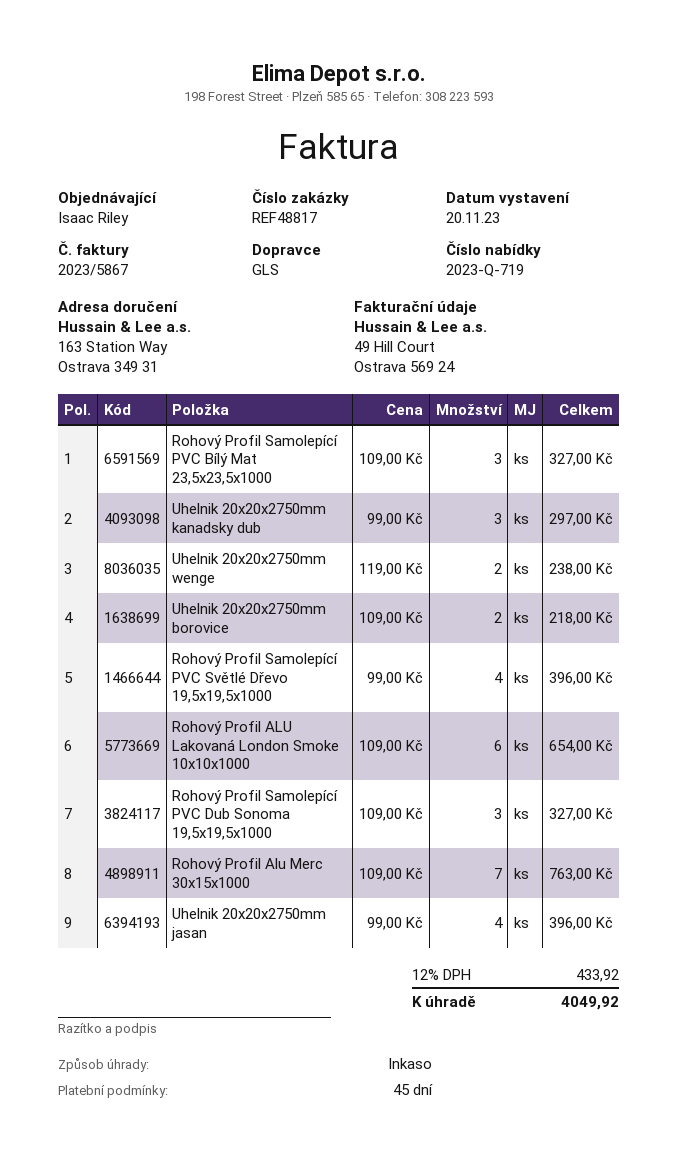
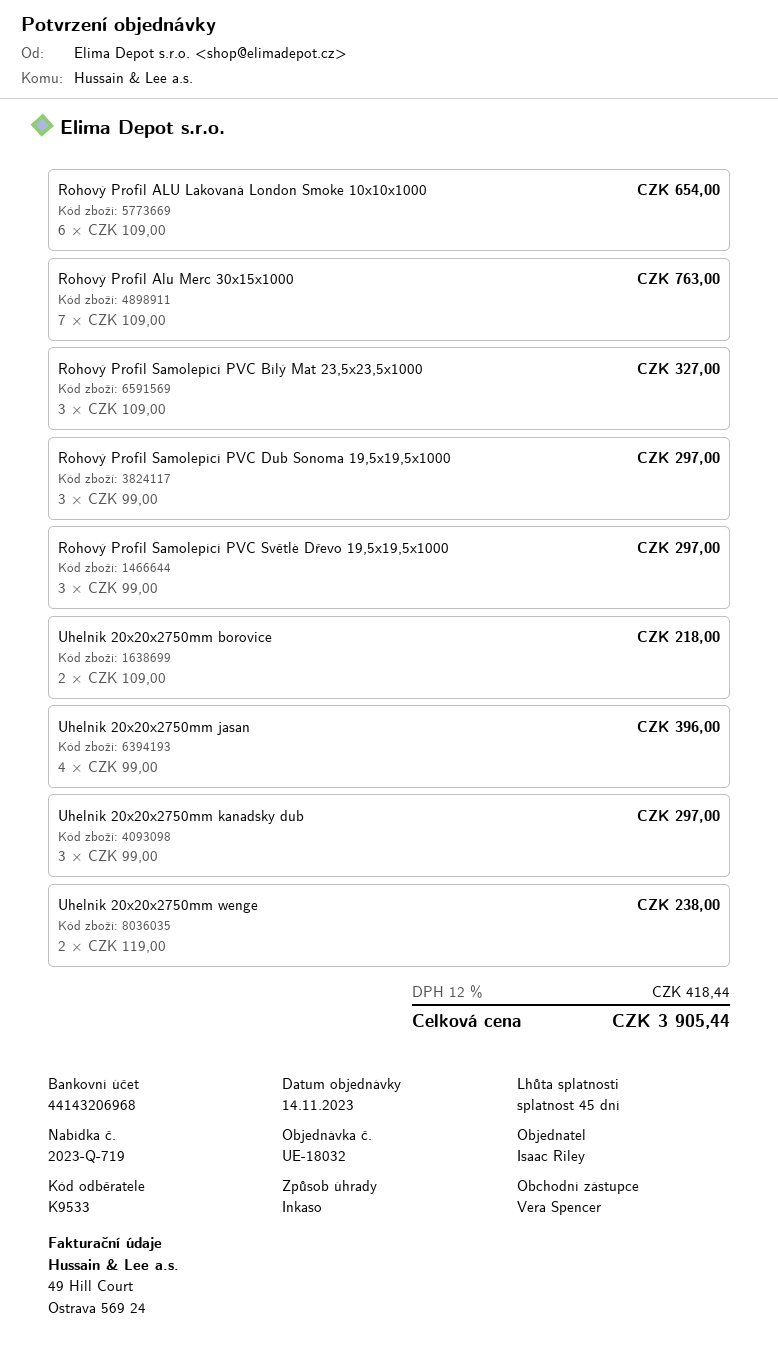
Rohový Profil Samolepící PVC Světlé Dřevo 19,5x19,5x1000: 4 x 99.00 = 396.00 -> 3 x 99.00 = 297.00
Rohový Profil Samolepící PVC Dub Sonoma 19,5x19,5x1000: 3 x 109.00 = 327.00 -> 3 x 99.00 = 297.00
tax: 12% = 433.92 -> 12% = 418.44
total: 4049.92 -> 3905.44

